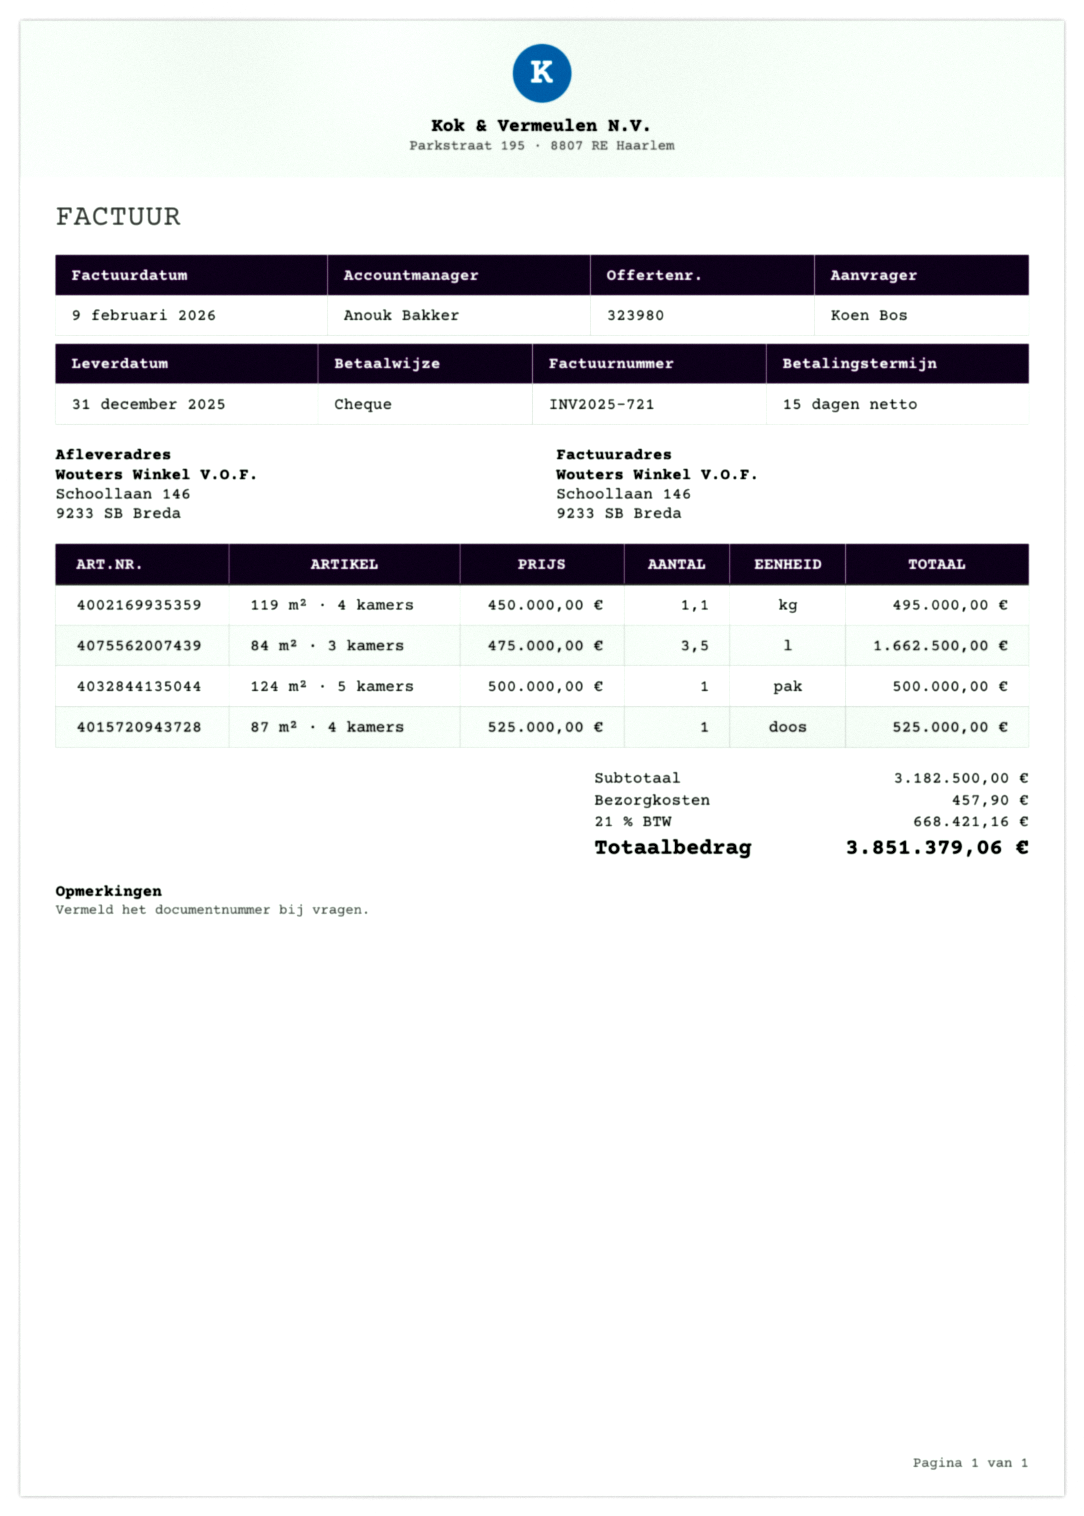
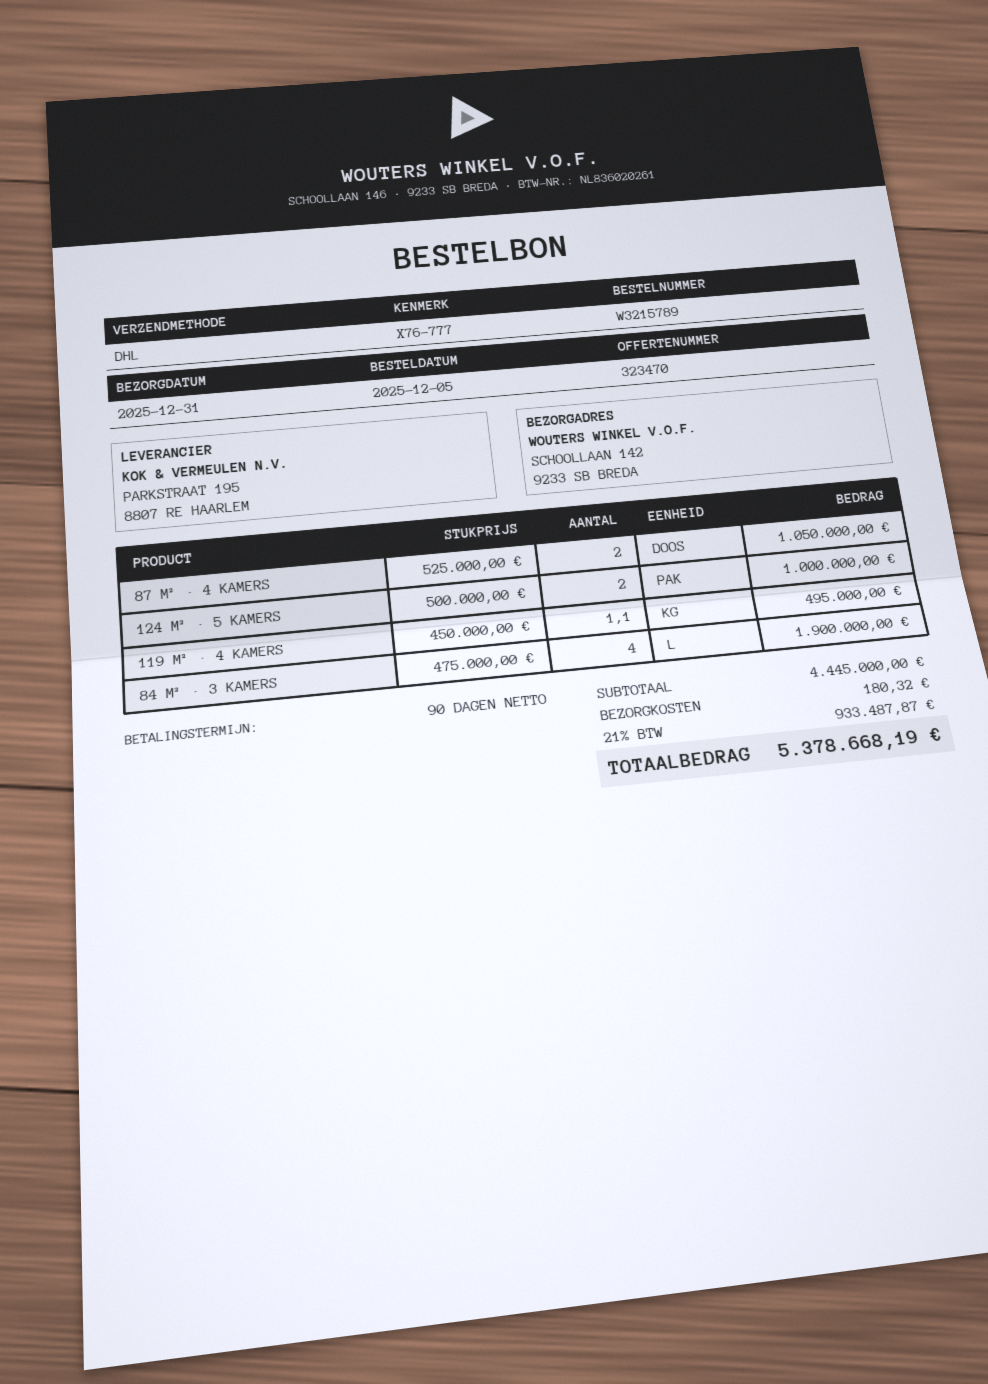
quote number: 323980 -> 323470
payment terms: 15 days -> 90 days
ship to: Schoollaan 146, 9233 SB Breda -> SCHOOLLAAN 142, 9233 SB BREDA
84 m² · 3 kamers: 3.5 x 475000.00 = 1662500.00 -> 4 x 475000.00 = 1900000.00
124 m² · 5 kamers: 1 x 500000.00 = 500000.00 -> 2 x 500000.00 = 1000000.00
87 m² · 4 kamers: 1 x 525000.00 = 525000.00 -> 2 x 525000.00 = 1050000.00
subtotal: 3182500.00 -> 4445000.00
shipping: 457.90 -> 180.32
tax: 21% = 668421.16 -> 21% = 933487.87
total: 3851379.06 -> 5378668.19

